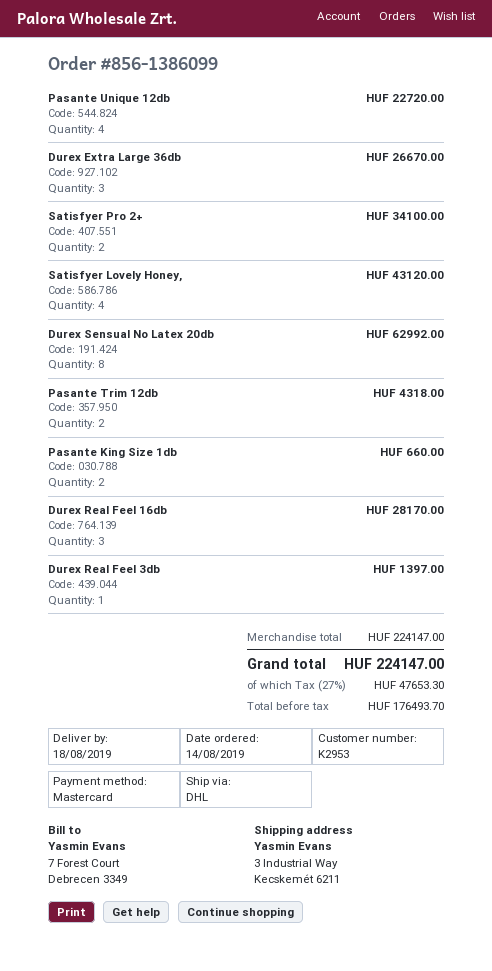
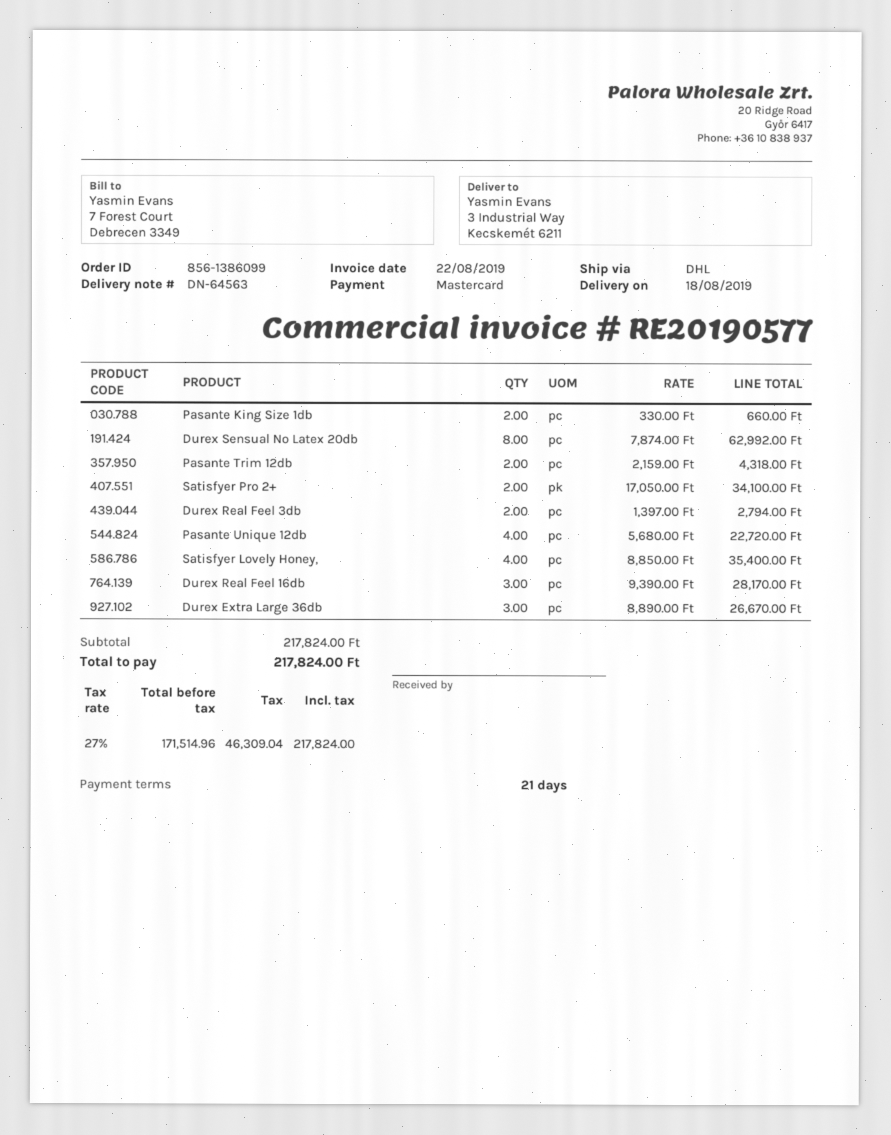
Satisfyer Lovely Honey,: 4 for 43120.00 -> 4 for 35400.00
Durex Real Feel 3db: 1 for 1397.00 -> 2 for 2794.00
subtotal: 224147.00 -> 217824.00
net: 176493.70 -> 171514.96
tax: 27% = 47653.30 -> 27% = 46309.04
total: 224147.00 -> 217824.00

